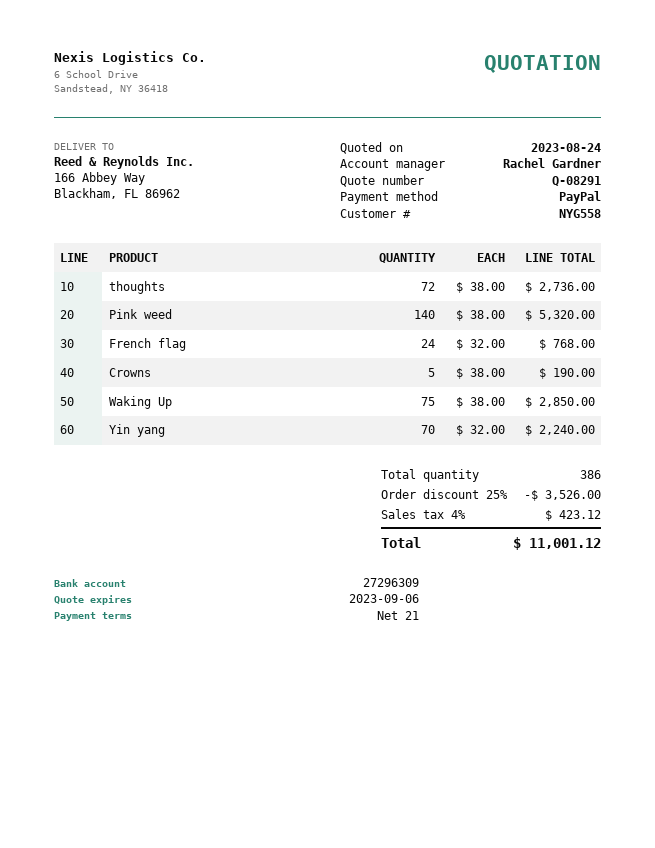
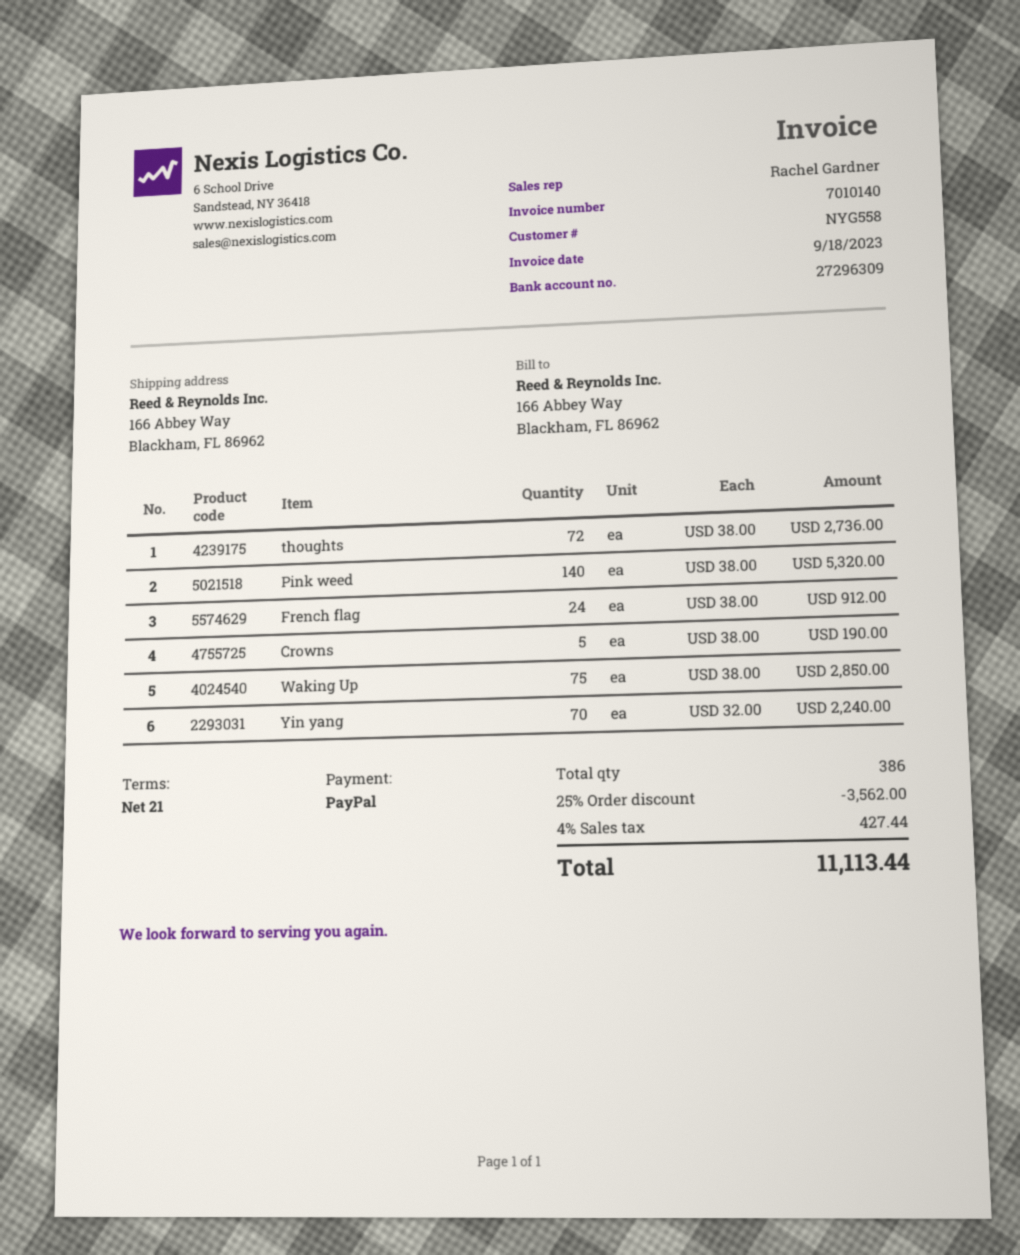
French flag: 24 x 32.00 = 768.00 -> 24 x 38.00 = 912.00
discount: 25% = 3526.00 -> 25% = 3562.00
tax: 4% = 423.12 -> 4% = 427.44
total: 11001.12 -> 11113.44

